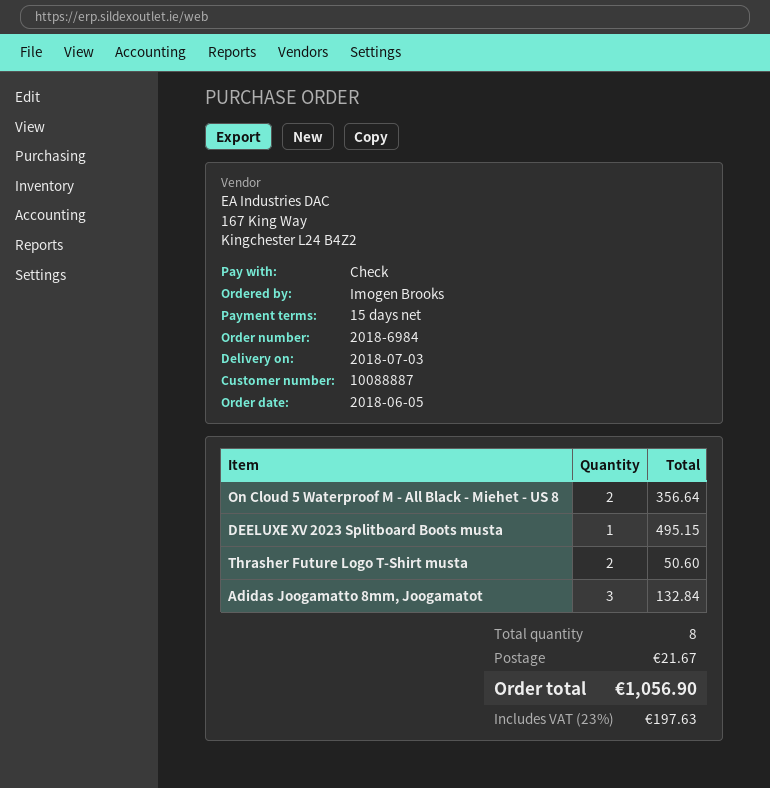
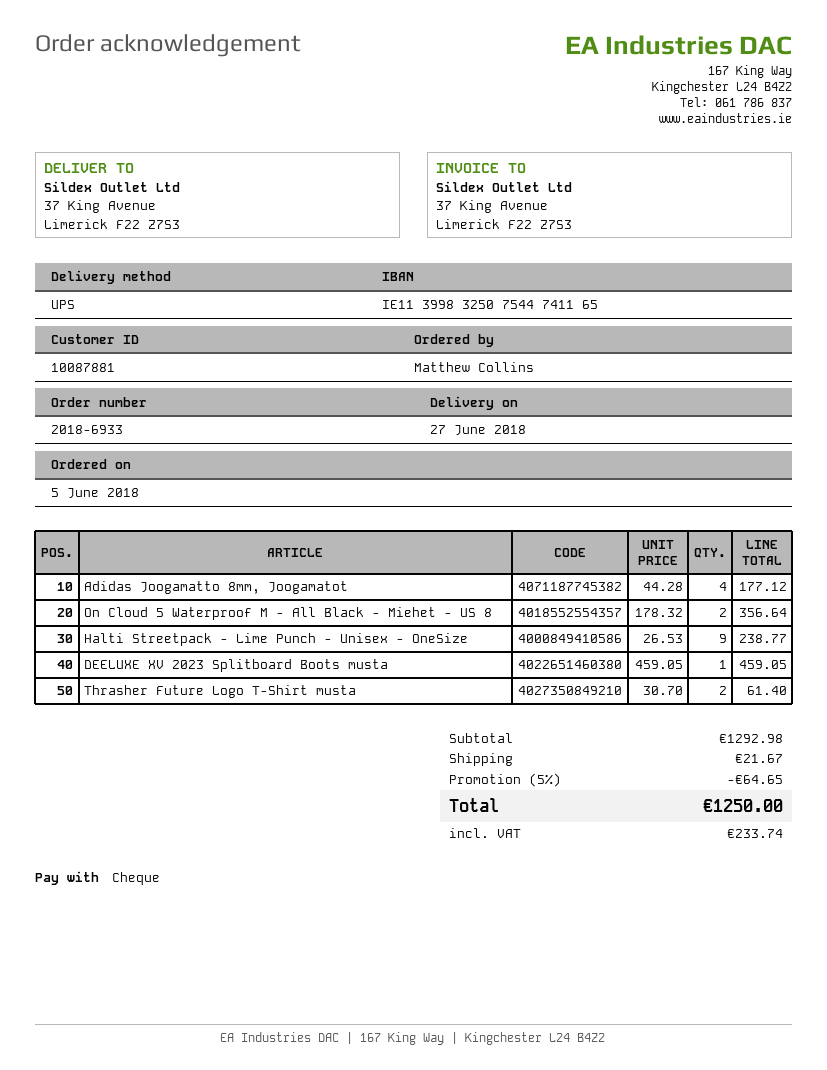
order number: 2018-6984 -> 2018-6933
delivery date: 2018-07-03 -> 2018-06-27
customer number: 10088887 -> 10087881
ordered by: Imogen Brooks -> Matthew Collins
DEELUXE XV 2023 Splitboard Boots musta: 1 for 495.15 -> 1 for 459.05
Thrasher Future Logo T-Shirt musta: 2 for 50.60 -> 2 for 61.40
Adidas Joogamatto 8mm, Joogamatot: 3 for 132.84 -> 4 for 177.12
Halti Streetpack - Lime Punch - Unisex - OneSize: none -> 9 for 238.77
discount: none -> 5% = 64.65
tax: 197.63 -> 233.74
total: 1056.90 -> 1250.00

